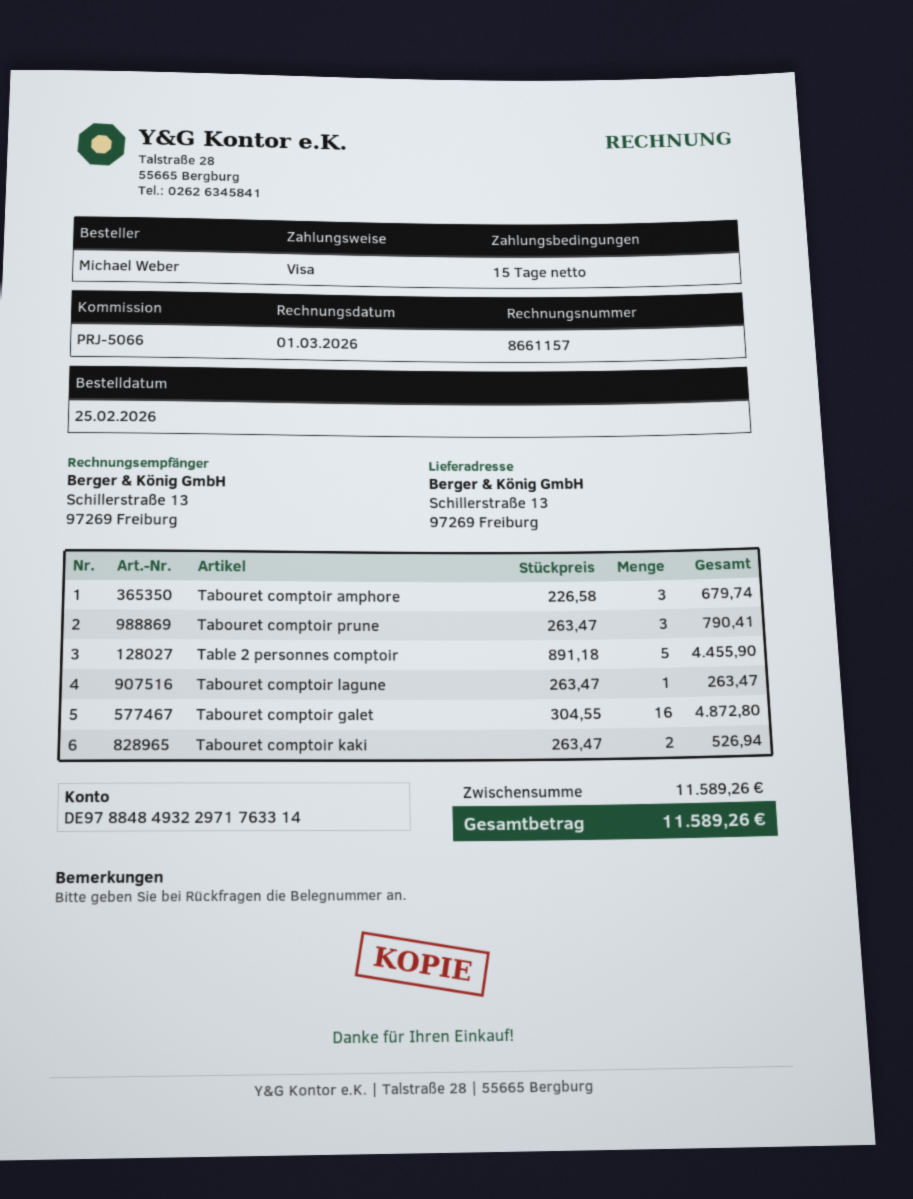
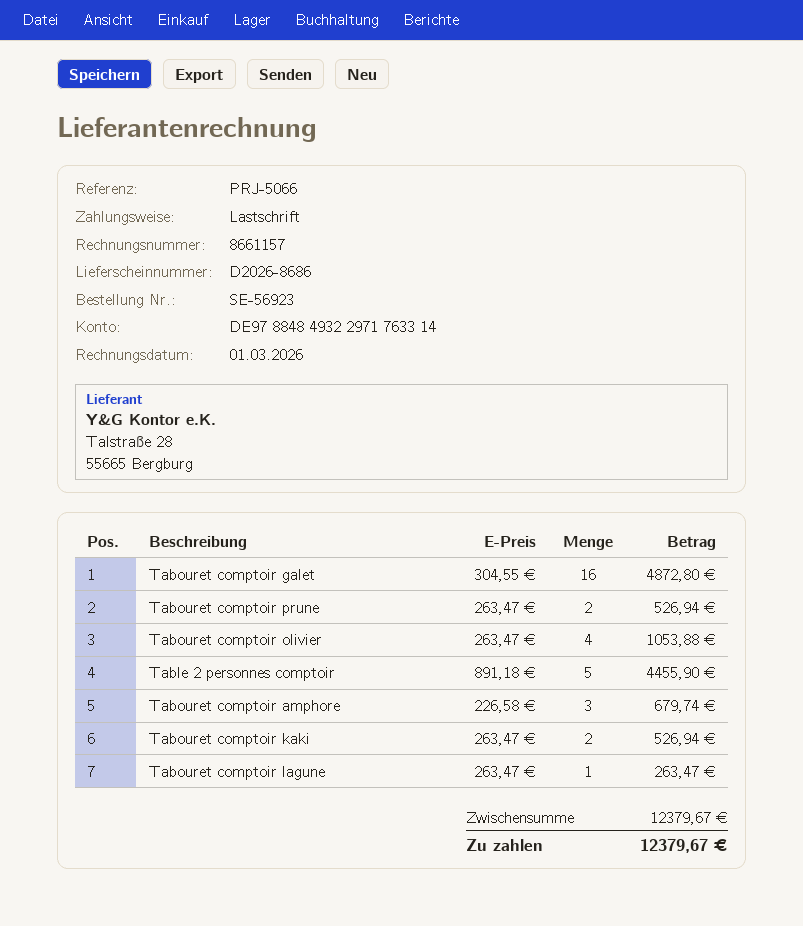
payment method: Visa -> direct debit
Tabouret comptoir prune: 3 x 263.47 = 790.41 -> 2 x 263.47 = 526.94
Tabouret comptoir olivier: none -> 4 x 263.47 = 1053.88
subtotal: 11589.26 -> 12379.67
total: 11589.26 -> 12379.67

